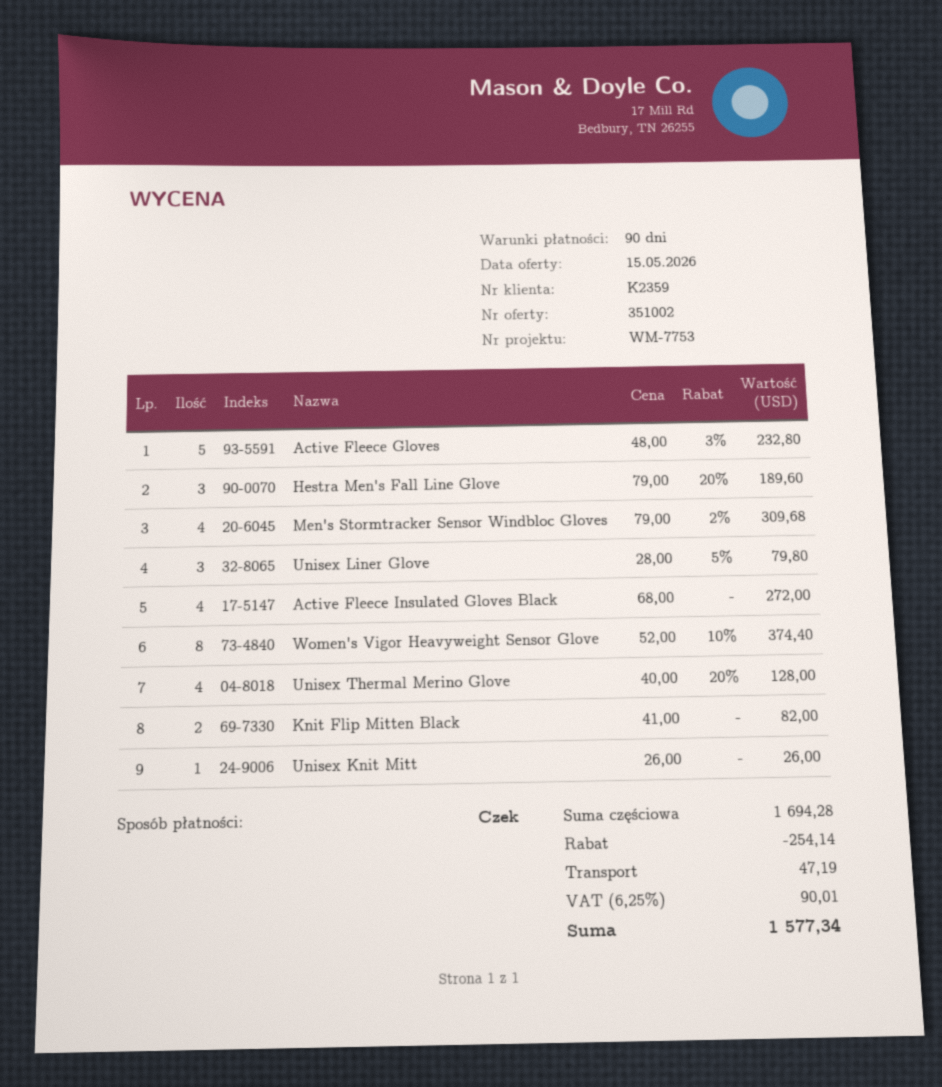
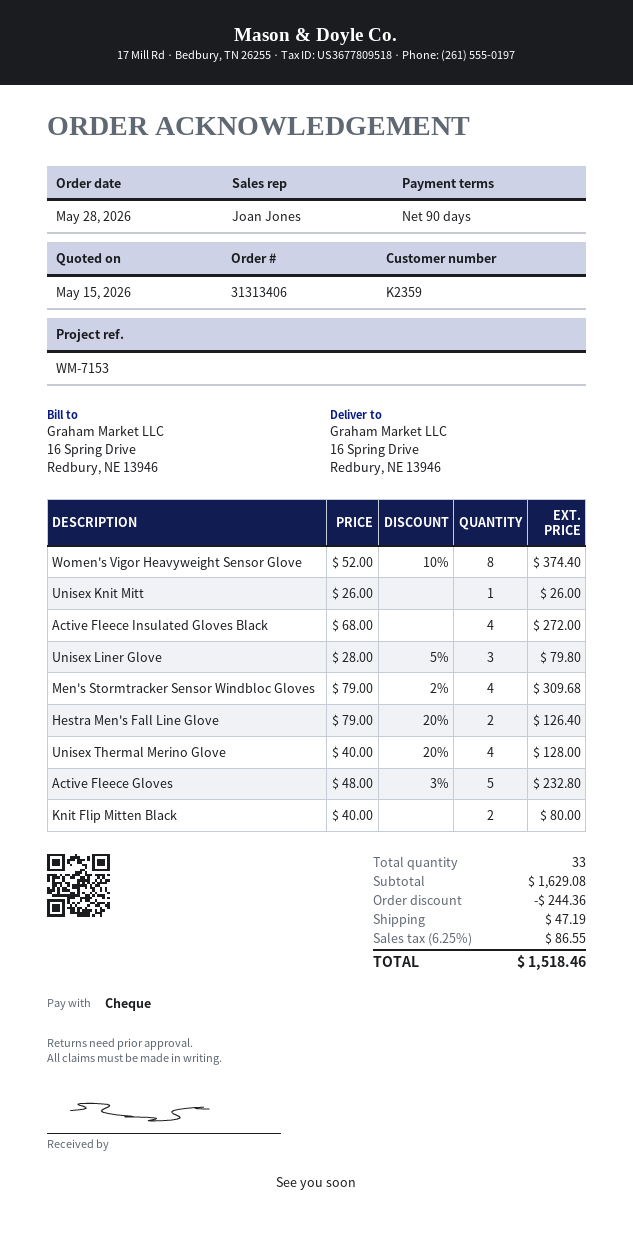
reference: WM-7753 -> WM-7153
Hestra Men's Fall Line Glove: 3 x 79.00 - 20% = 189.60 -> 2 x 79.00 - 20% = 126.40
Knit Flip Mitten Black: 2 x 41.00 = 82.00 -> 2 x 40.00 = 80.00
subtotal: 1694.28 -> 1629.08
discount: 254.14 -> 244.36
tax: 6.25% = 90.01 -> 6.25% = 86.55
total: 1577.34 -> 1518.46

